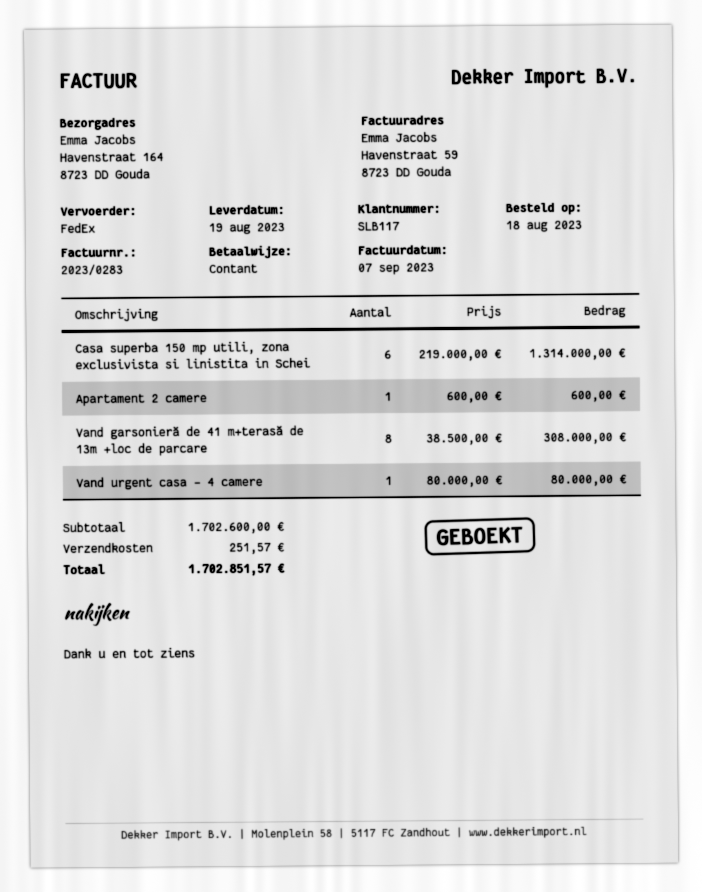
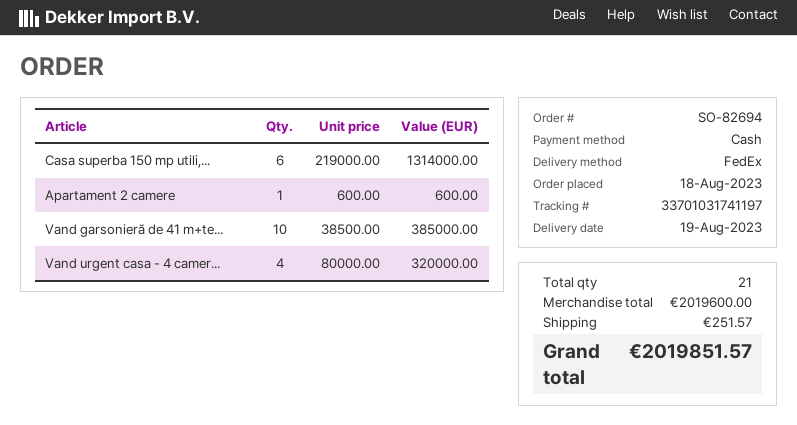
Vand garsonieră de 41 m+terasă de 13m +loc de parcare: 8 x 38500.00 = 308000.00 -> 10 x 38500.00 = 385000.00
Vand urgent casa - 4 camere: 1 x 80000.00 = 80000.00 -> 4 x 80000.00 = 320000.00
subtotal: 1702600.00 -> 2019600.00
total: 1702851.57 -> 2019851.57

